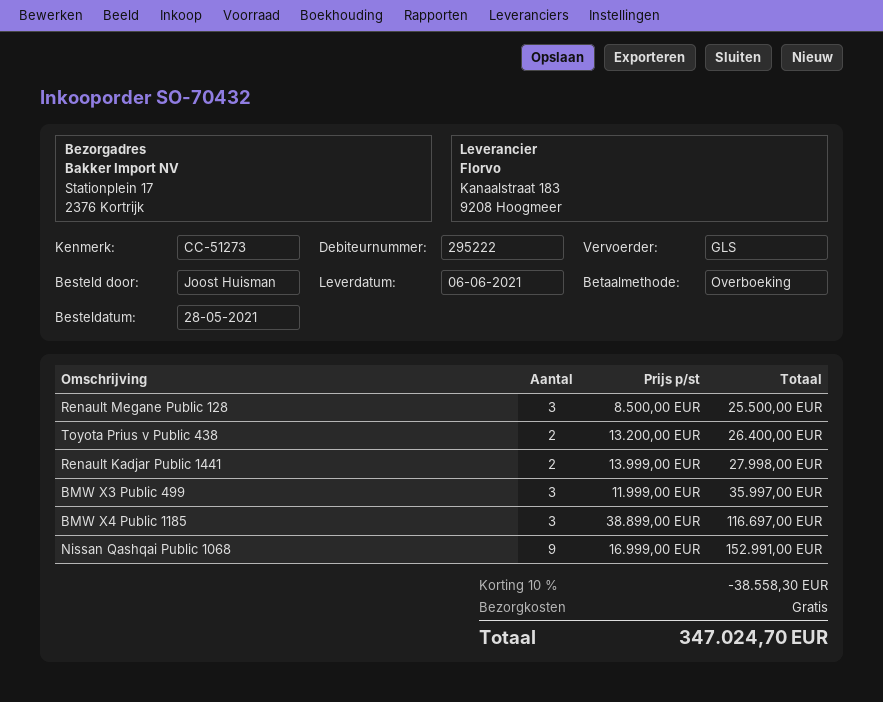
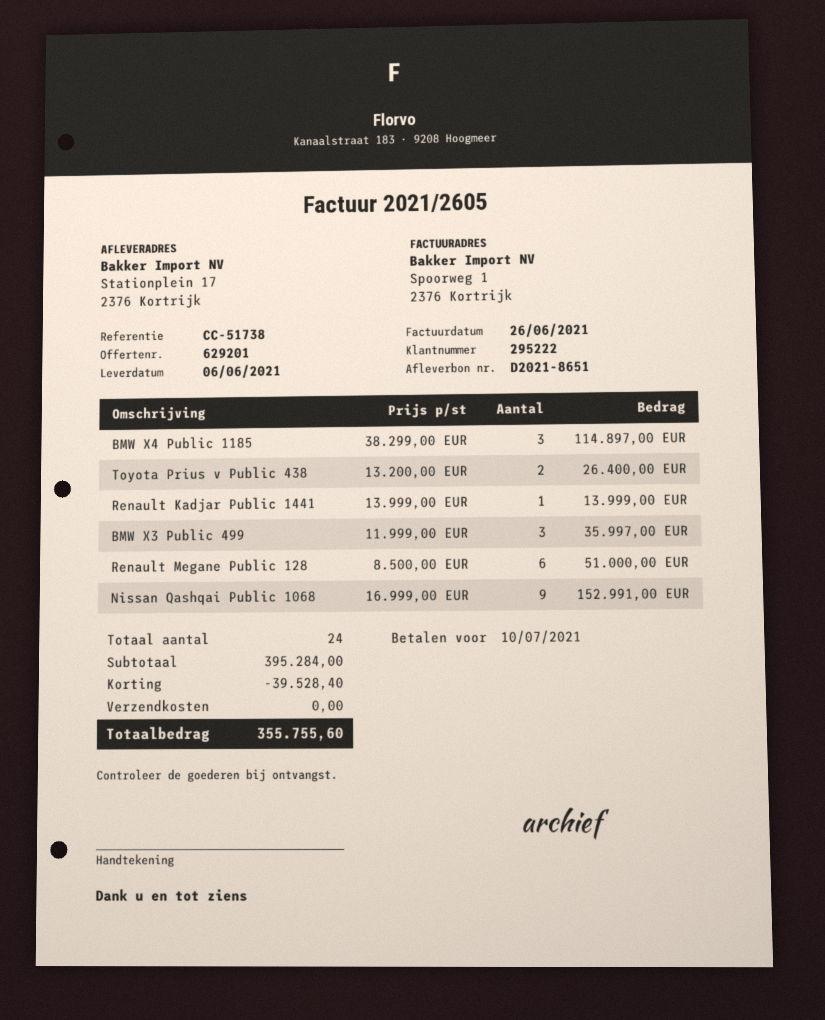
reference: CC-51273 -> CC-51738
Renault Megane Public 128: 3 x 8500.00 = 25500.00 -> 6 x 8500.00 = 51000.00
Renault Kadjar Public 1441: 2 x 13999.00 = 27998.00 -> 1 x 13999.00 = 13999.00
BMW X4 Public 1185: 3 x 38899.00 = 116697.00 -> 3 x 38299.00 = 114897.00
discount: 38558.30 -> 39528.40
total: 347024.70 -> 355755.60

